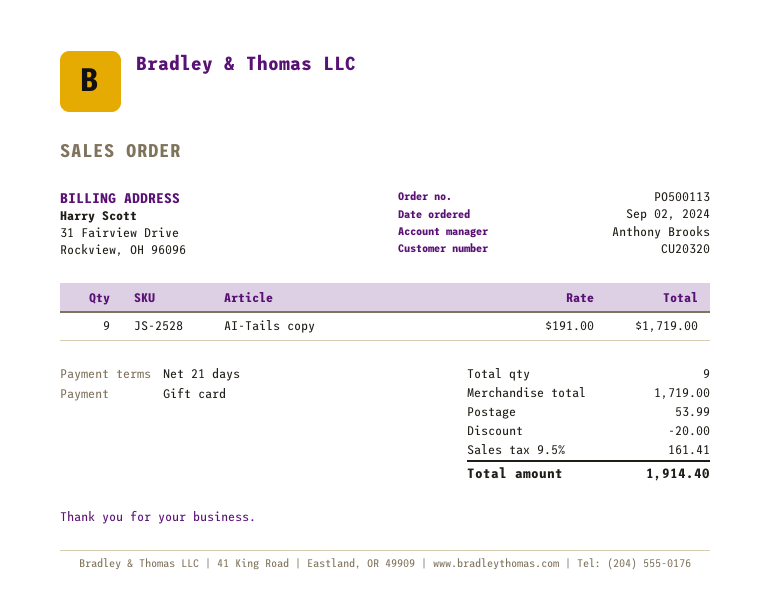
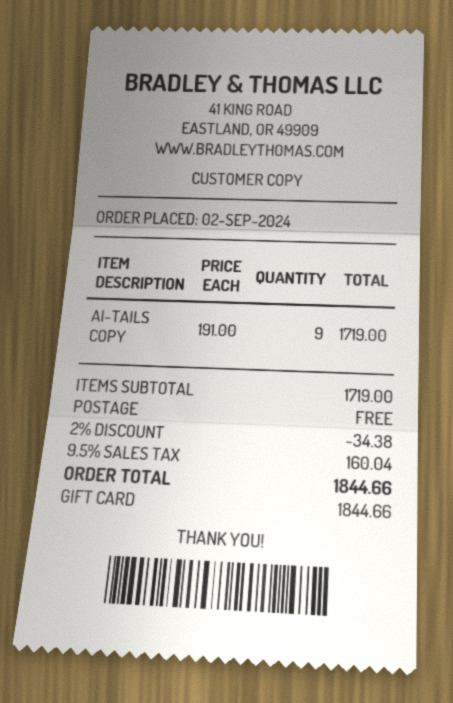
discount: 20.00 -> 34.38
shipping: 53.99 -> 0.00
tax: 9.5% = 161.41 -> 9.5% = 160.04
total: 1914.40 -> 1844.66

